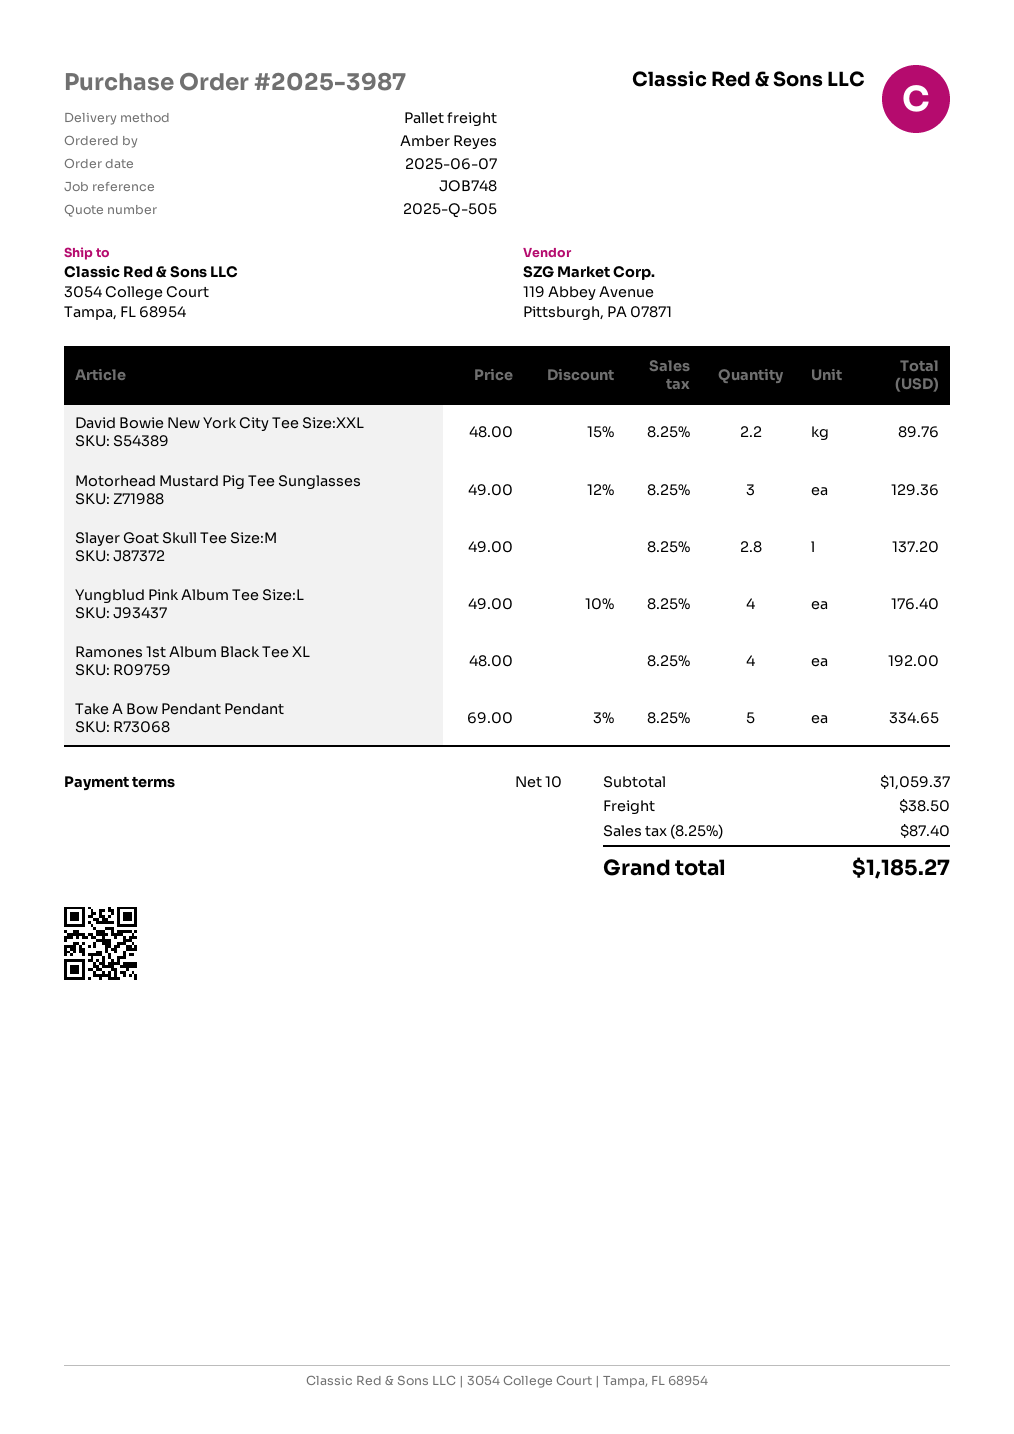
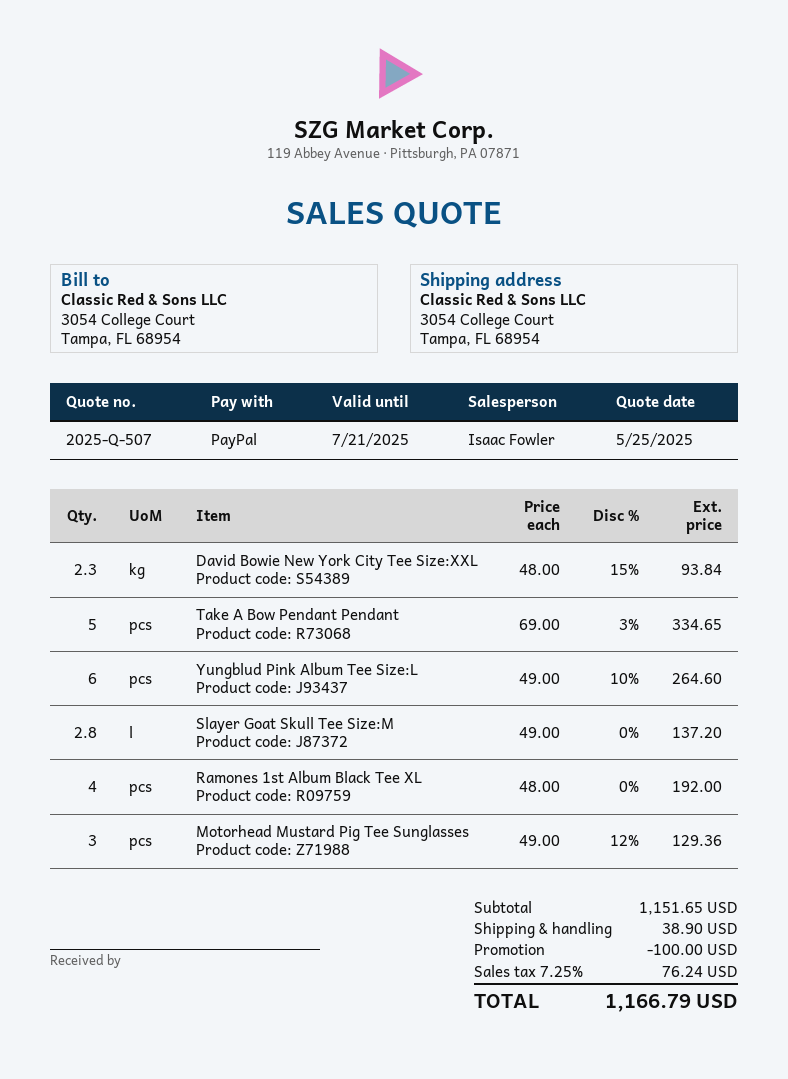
quote number: 2025-Q-505 -> 2025-Q-507
David Bowie New York City Tee Size:XXL: 2.2 x 48.00 - 15% = 89.76 -> 2.3 x 48.00 - 15% = 93.84
Yungblud Pink Album Tee Size:L: 4 x 49.00 - 10% = 176.40 -> 6 x 49.00 - 10% = 264.60
subtotal: 1059.37 -> 1151.65
discount: none -> 100.00
shipping: 38.50 -> 38.90
tax: 8.25% = 87.40 -> 7.25% = 76.24
total: 1185.27 -> 1166.79

